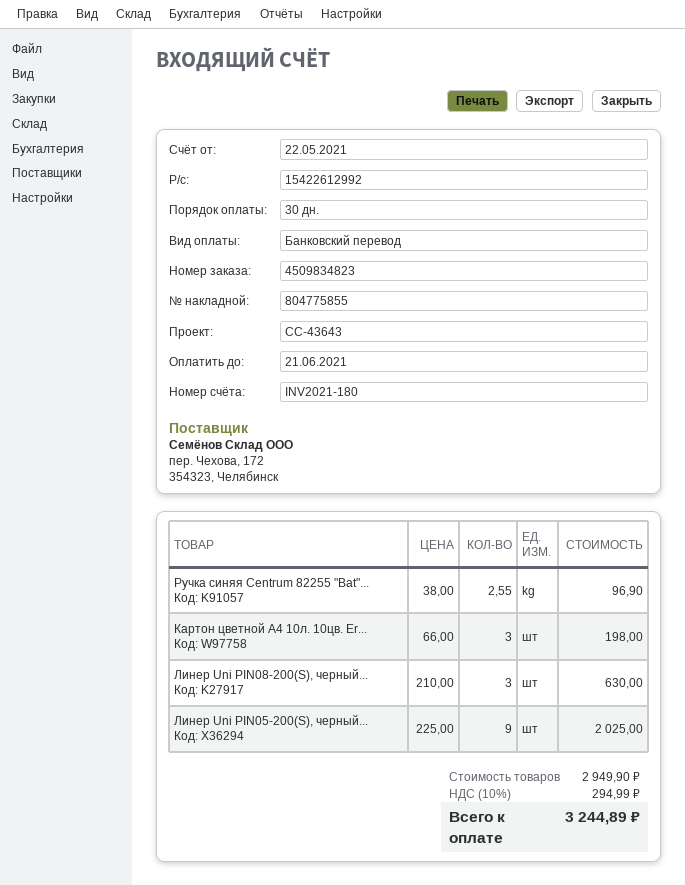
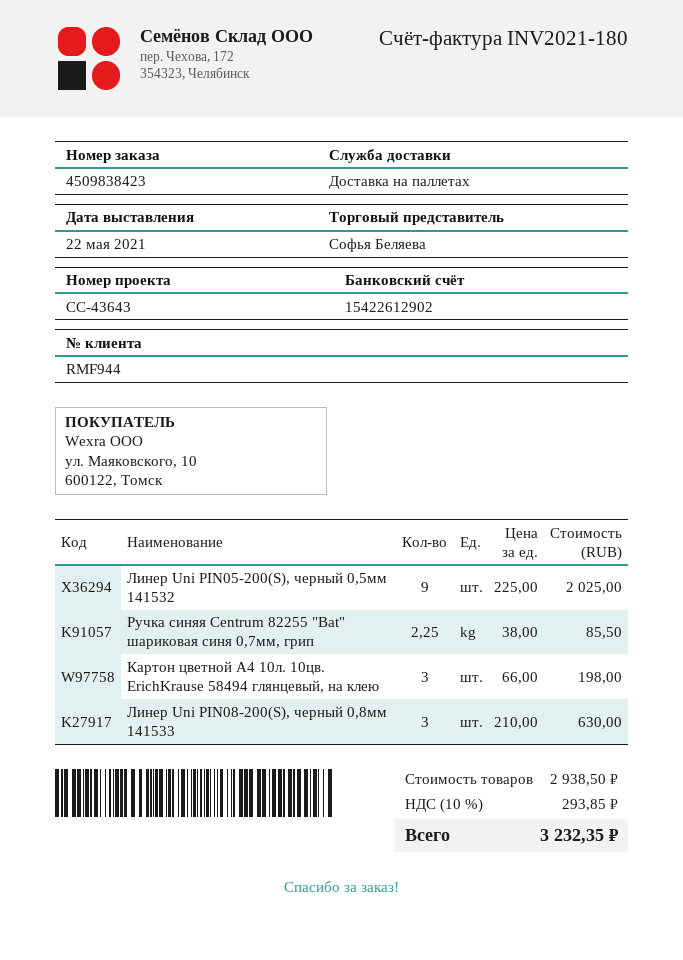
order number: 4509834823 -> 4509838423
bank account: 15422612992 -> 15422612902
Ручка синяя Centrum 82255 "Bat"...: 2.55 x 38.00 = 96.90 -> 2.25 x 38.00 = 85.50
subtotal: 2949.90 -> 2938.50
tax: 10% = 294.99 -> 10% = 293.85
total: 3244.89 -> 3232.35

